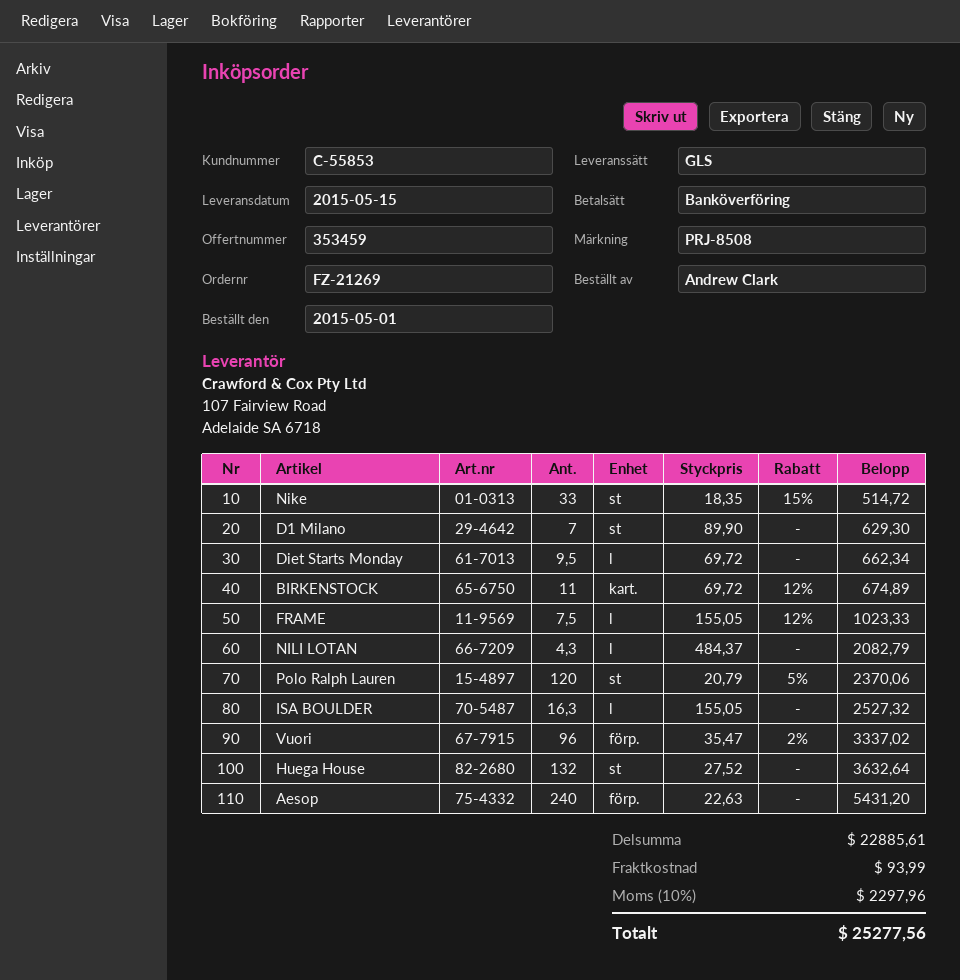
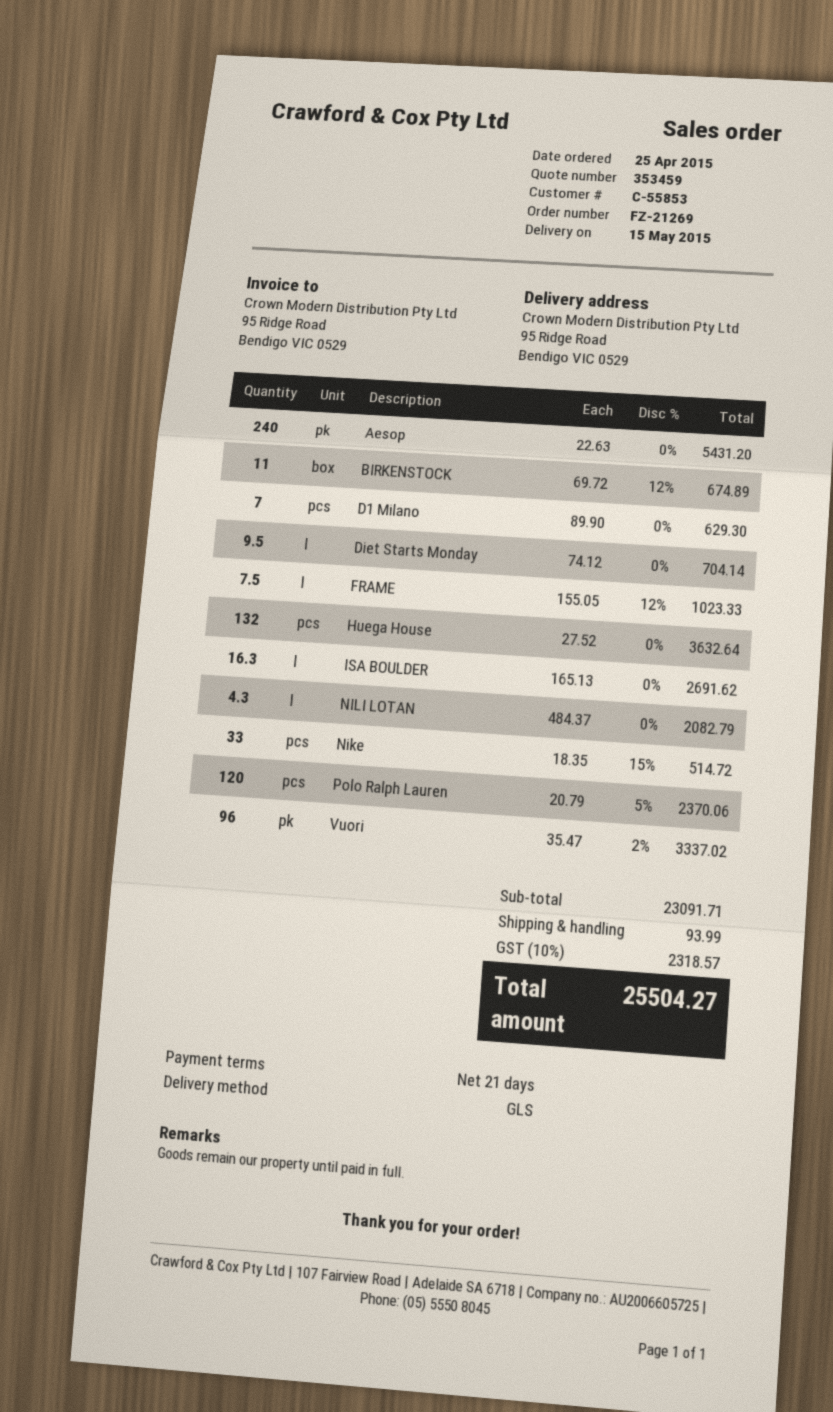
order date: 2015-05-01 -> 2015-04-25
Diet Starts Monday: 9.5 x 69.72 = 662.34 -> 9.5 x 74.12 = 704.14
ISA BOULDER: 16.3 x 155.05 = 2527.32 -> 16.3 x 165.13 = 2691.62
subtotal: 22885.61 -> 23091.71
tax: 10% = 2297.96 -> 10% = 2318.57
total: 25277.56 -> 25504.27

